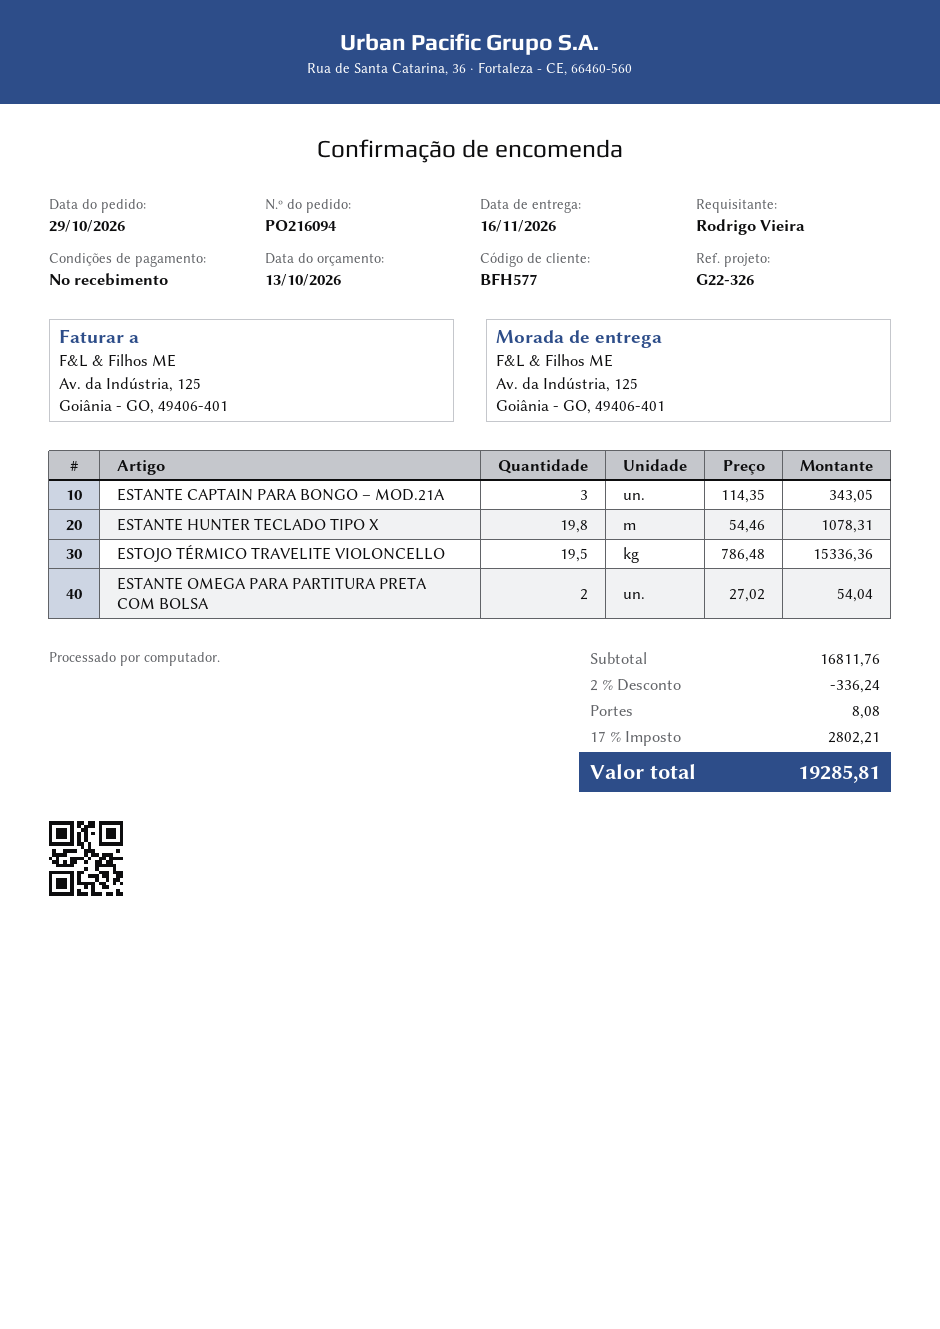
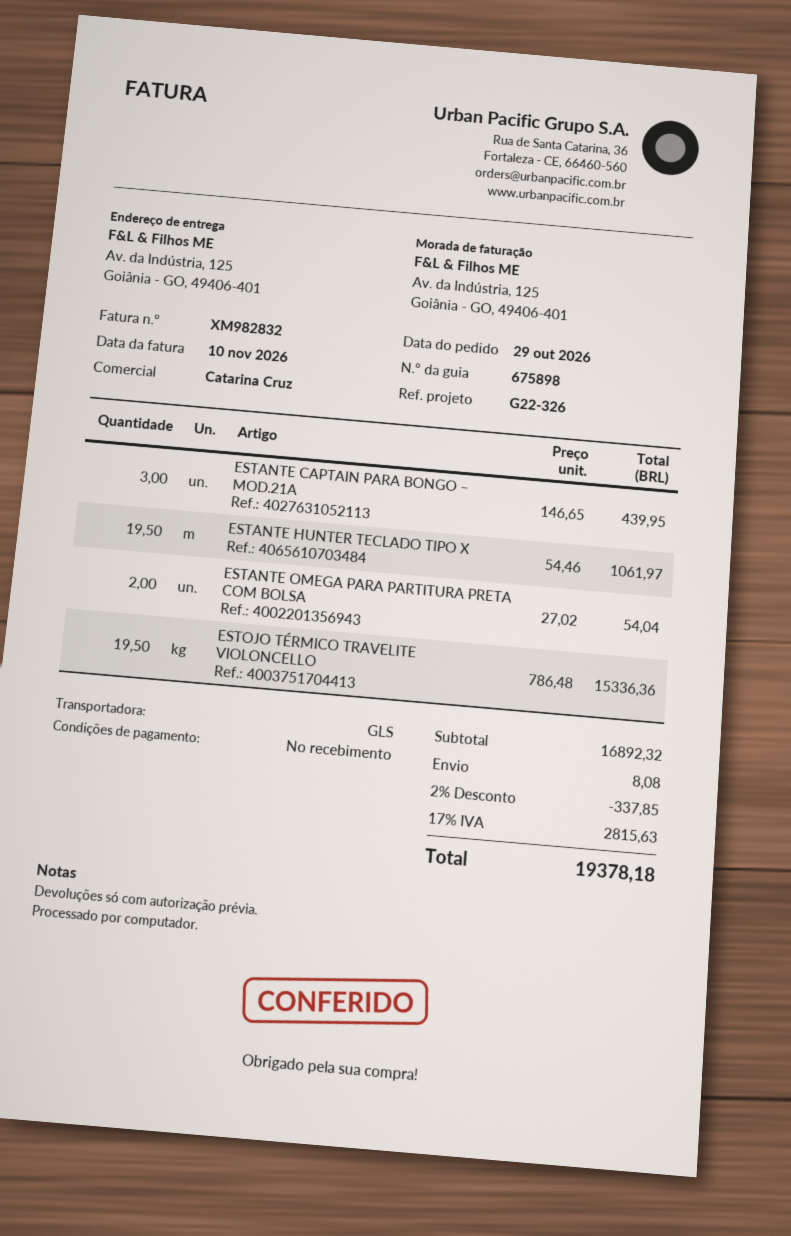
ESTANTE CAPTAIN PARA BONGO – MOD.21A: 3 x 114.35 = 343.05 -> 3 x 146.65 = 439.95
ESTANTE HUNTER TECLADO TIPO X: 19.8 x 54.46 = 1078.31 -> 19.5 x 54.46 = 1061.97
subtotal: 16811.76 -> 16892.32
discount: 2% = 336.24 -> 2% = 337.85
tax: 17% = 2802.21 -> 17% = 2815.63
total: 19285.81 -> 19378.18

